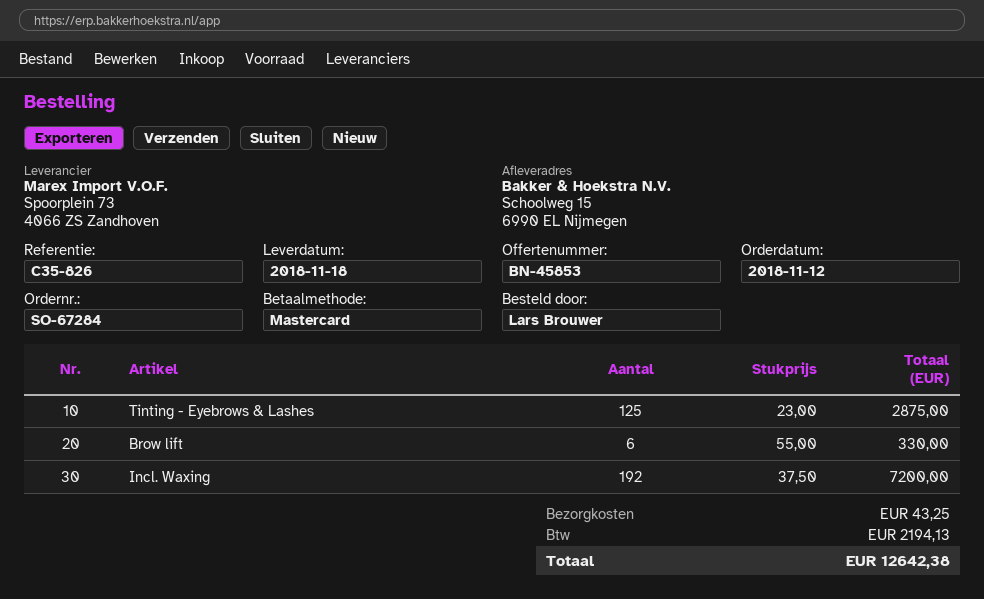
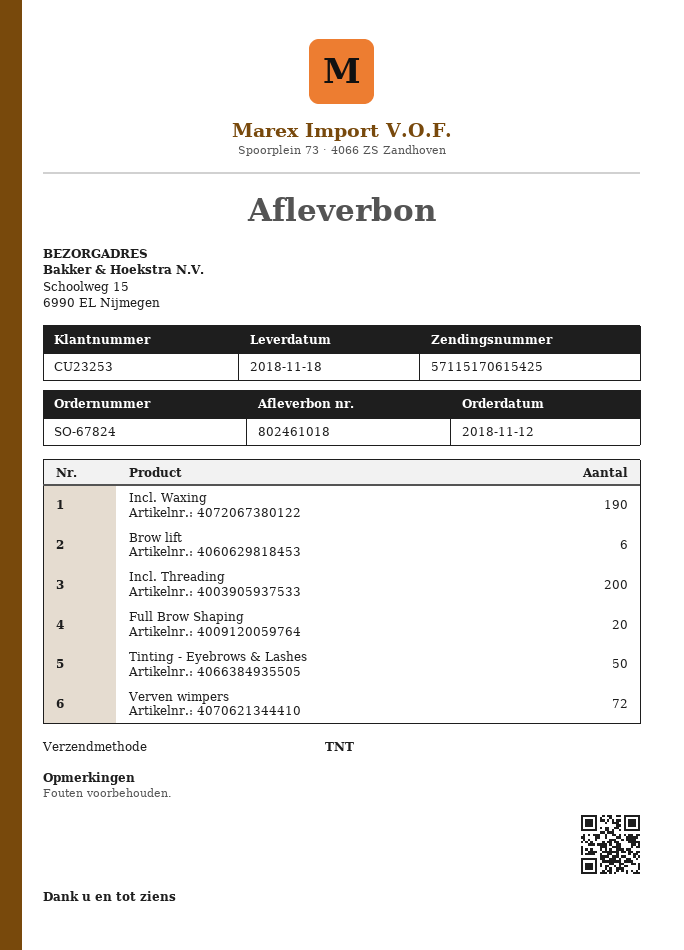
order number: SO-67284 -> SO-67824
Tinting - Eyebrows & Lashes: 125 -> 50
Incl. Waxing: 192 -> 190
Incl. Threading: none -> 200
Full Brow Shaping: none -> 20
Verven wimpers: none -> 72

